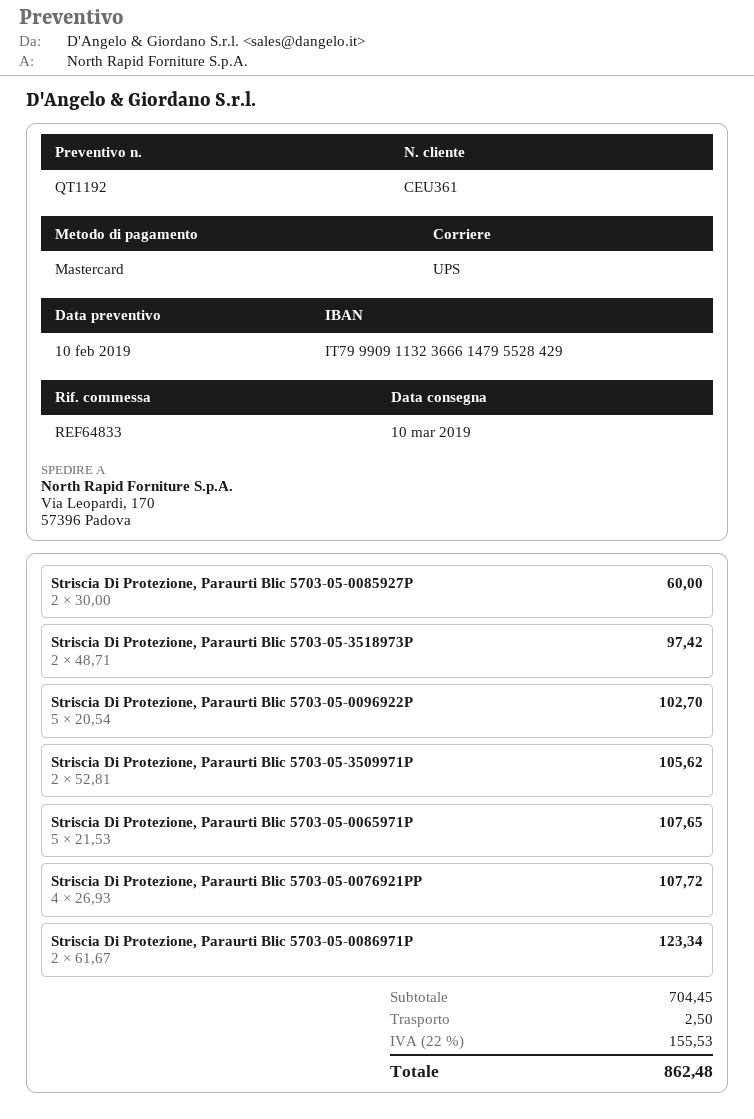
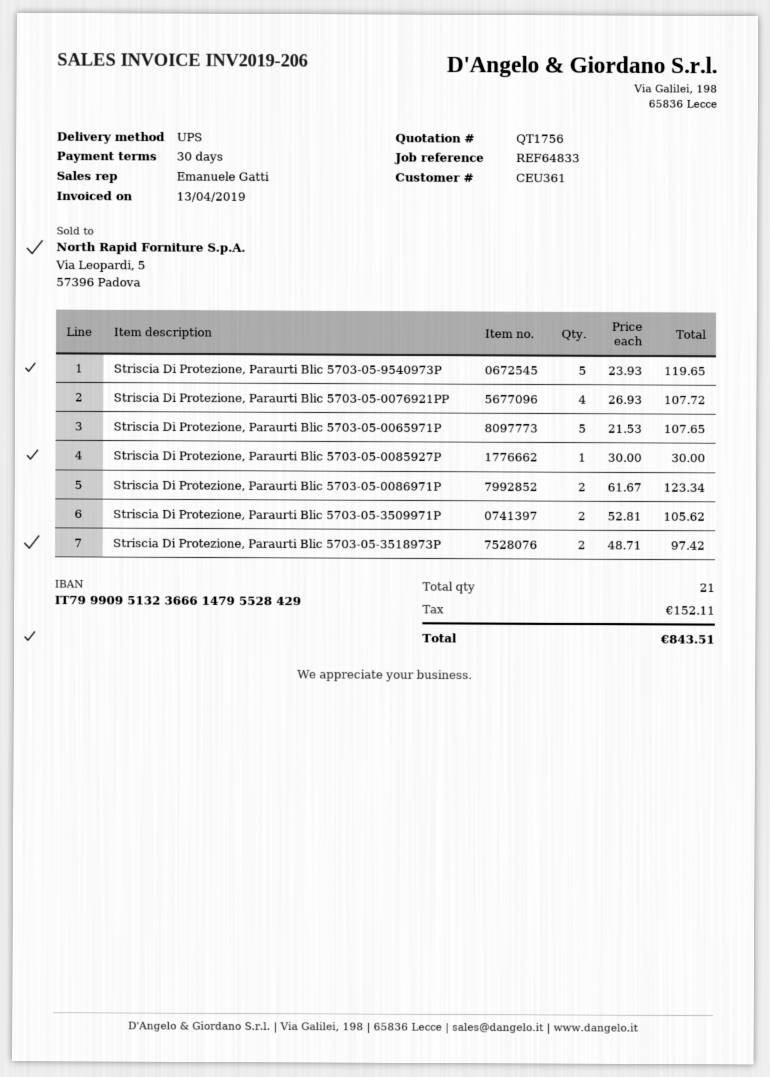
quote number: QT1192 -> QT1756
bank account: IT7999091132366614795528429 -> IT7999095132366614795528429
Striscia Di Protezione, Paraurti Blic 5703-05-0085927P: 2 x 30.00 = 60.00 -> 1 x 30.00 = 30.00
Striscia Di Protezione, Paraurti Blic 5703-05-0096922P: 5 x 20.54 = 102.70 -> none
Striscia Di Protezione, Paraurti Blic 5703-05-9540973P: none -> 5 x 23.93 = 119.65
shipping: 2.50 -> none
tax: 155.53 -> 152.11
total: 862.48 -> 843.51

